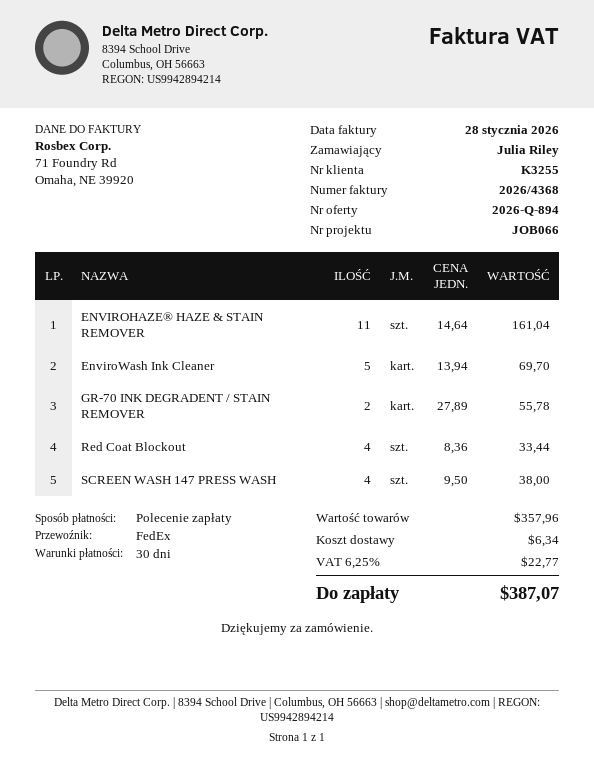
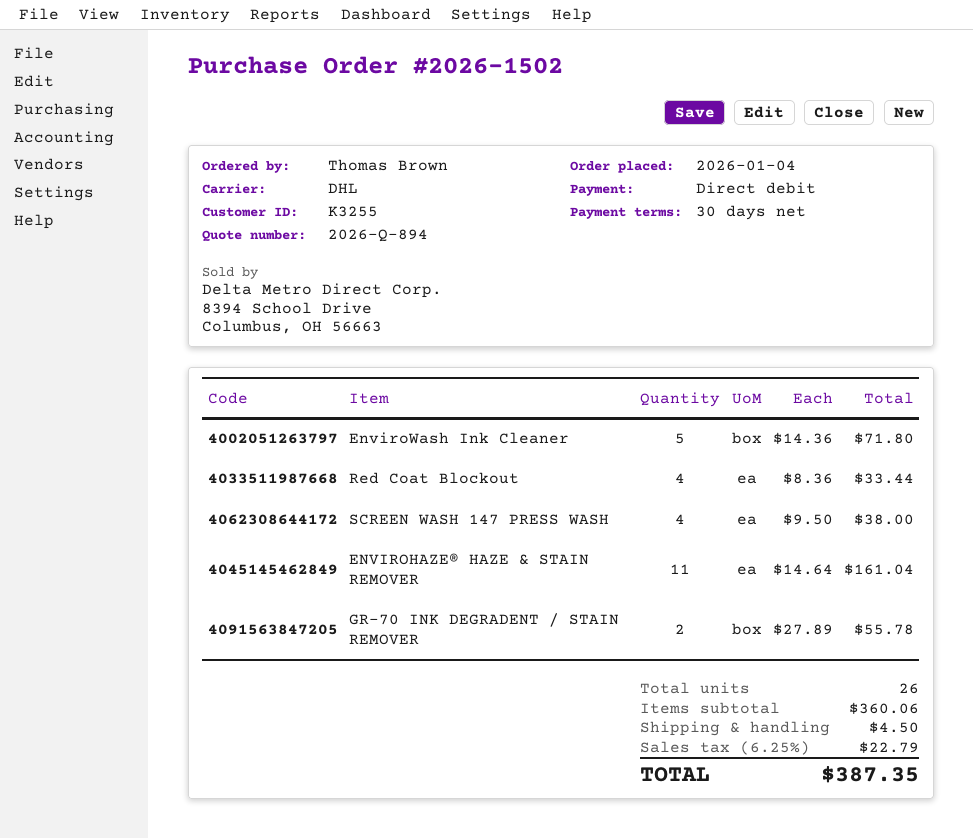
ordered by: Julia Riley -> Thomas Brown
shipping method: FedEx -> DHL
EnviroWash Ink Cleaner: 5 x 13.94 = 69.70 -> 5 x 14.36 = 71.80
subtotal: 357.96 -> 360.06
shipping: 6.34 -> 4.50
tax: 6.25% = 22.77 -> 6.25% = 22.79
total: 387.07 -> 387.35

